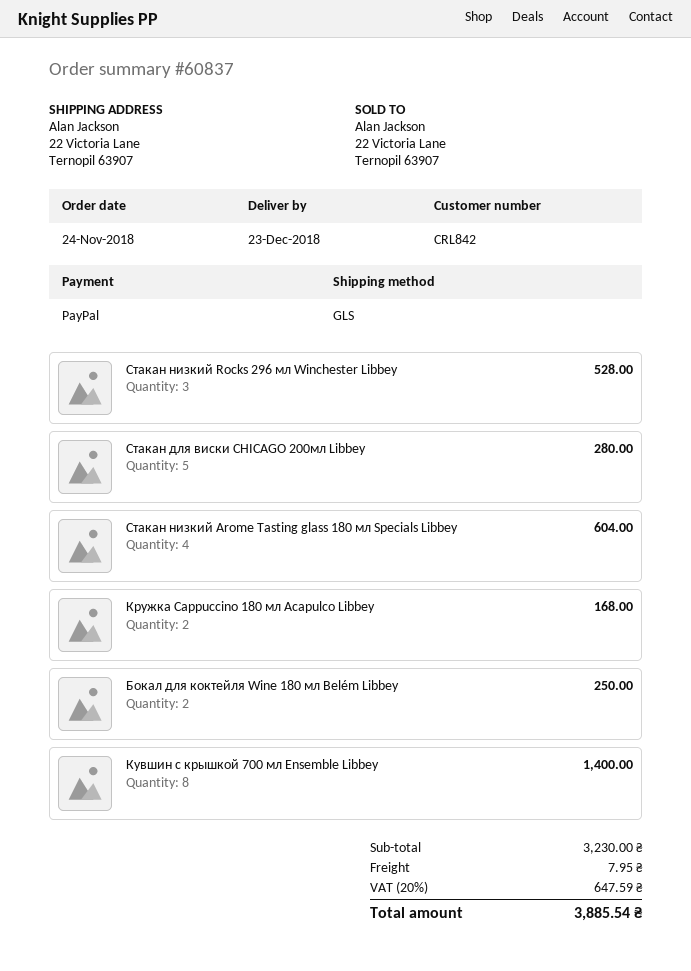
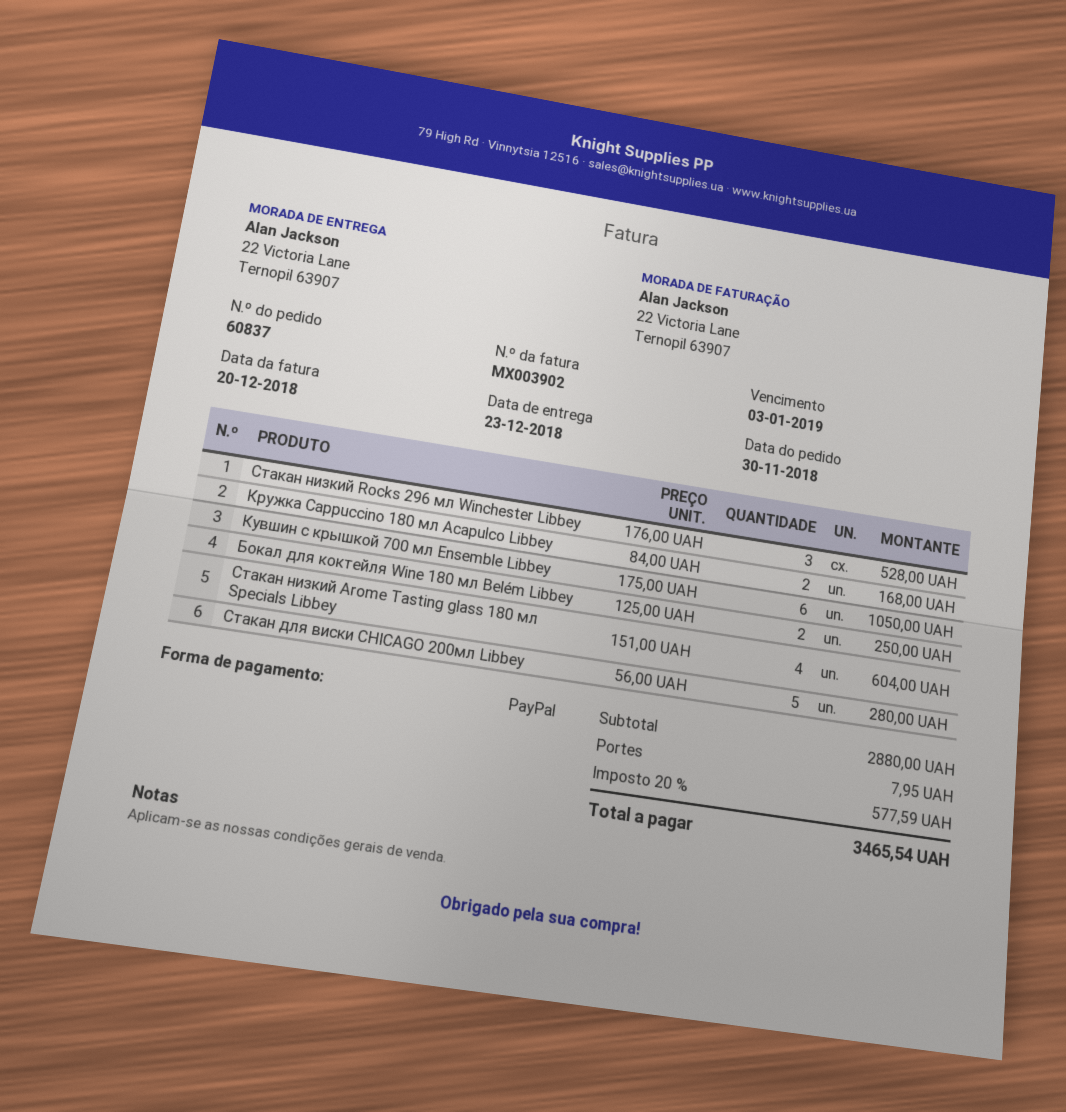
order date: 2018-11-24 -> 2018-11-30
Кувшин с крышкой 700 мл Ensemble Libbey: 8 for 1400.00 -> 6 for 1050.00
subtotal: 3230.00 -> 2880.00
tax: 20% = 647.59 -> 20% = 577.59
total: 3885.54 -> 3465.54

